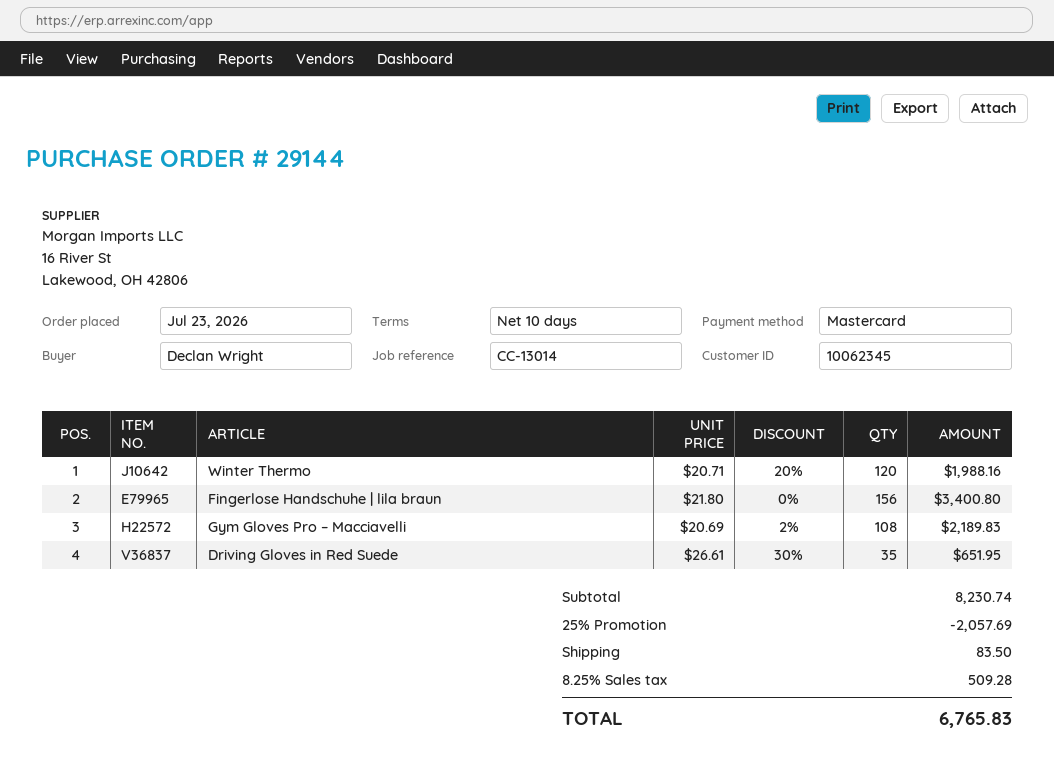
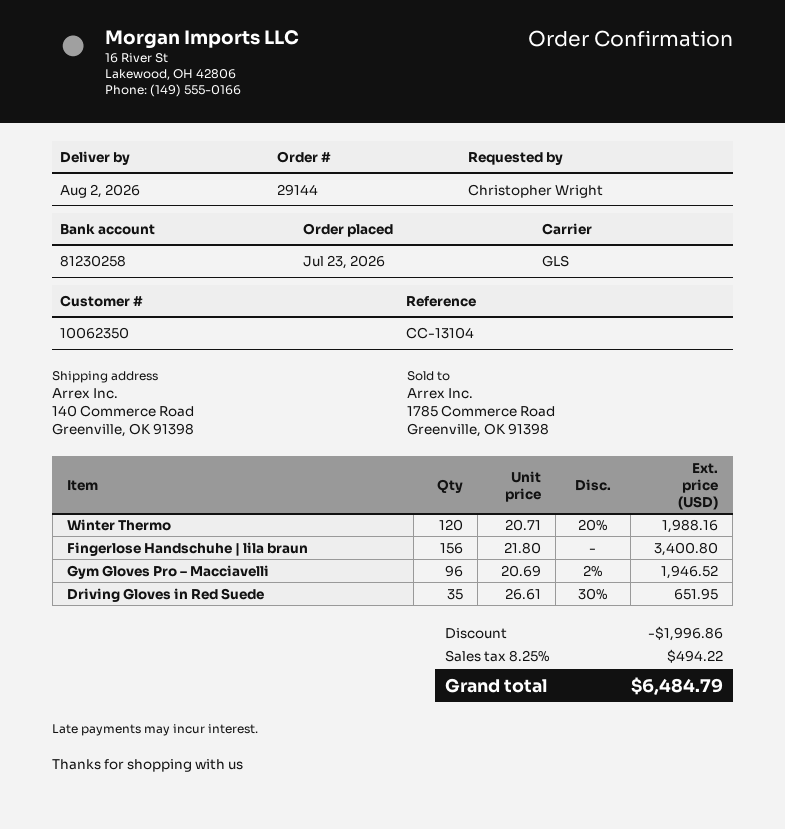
customer number: 10062345 -> 10062350
reference: CC-13014 -> CC-13104
ordered by: Declan Wright -> Christopher Wright
Gym Gloves Pro – Macciavelli: 108 x 20.69 - 2% = 2189.83 -> 96 x 20.69 - 2% = 1946.52
discount: 2057.69 -> 1996.86
shipping: 83.50 -> none
tax: 8.25% = 509.28 -> 8.25% = 494.22
total: 6765.83 -> 6484.79

